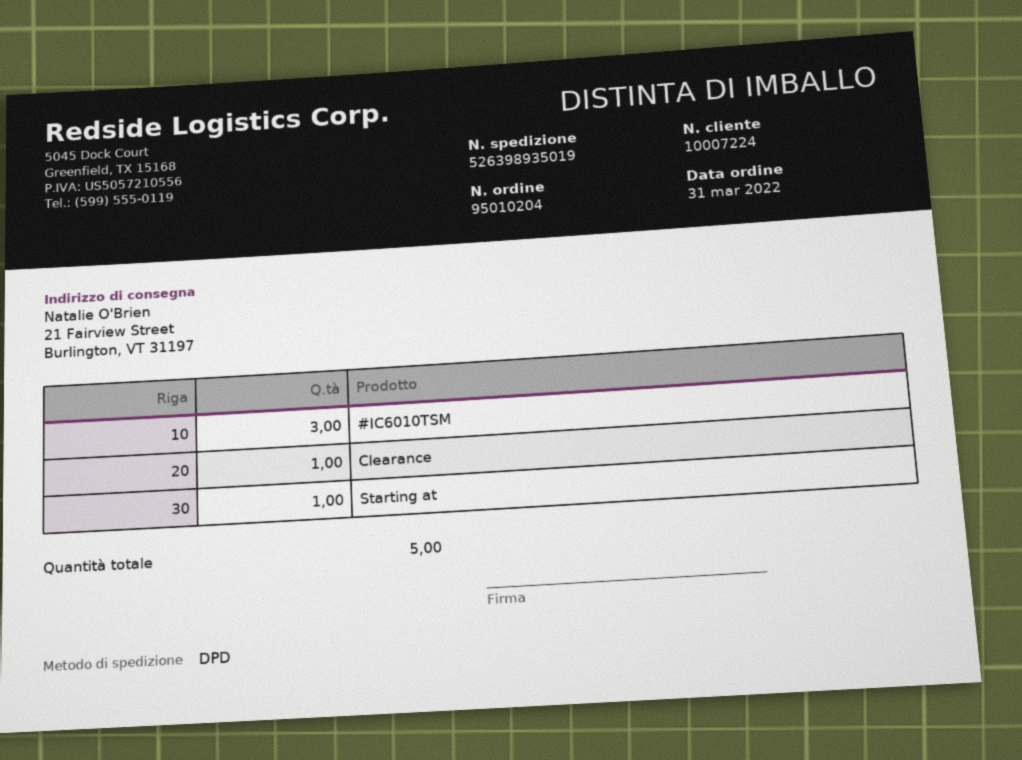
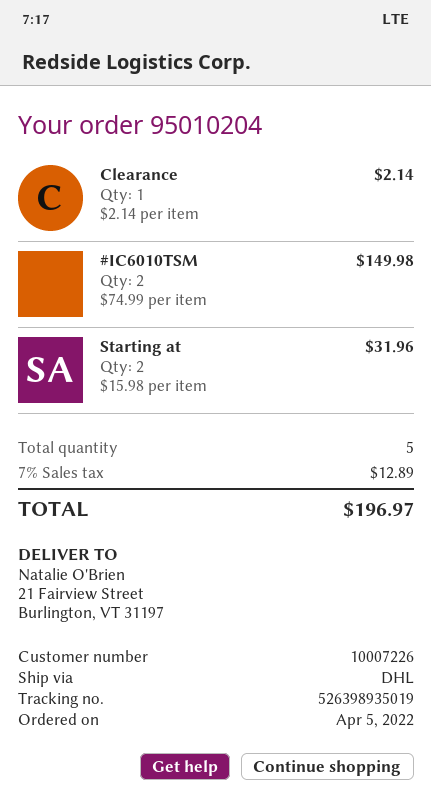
order date: 2022-03-31 -> 2022-04-05
customer number: 10007224 -> 10007226
shipping method: DPD -> DHL
#IC6010TSM: 3 -> 2
Starting at: 1 -> 2

